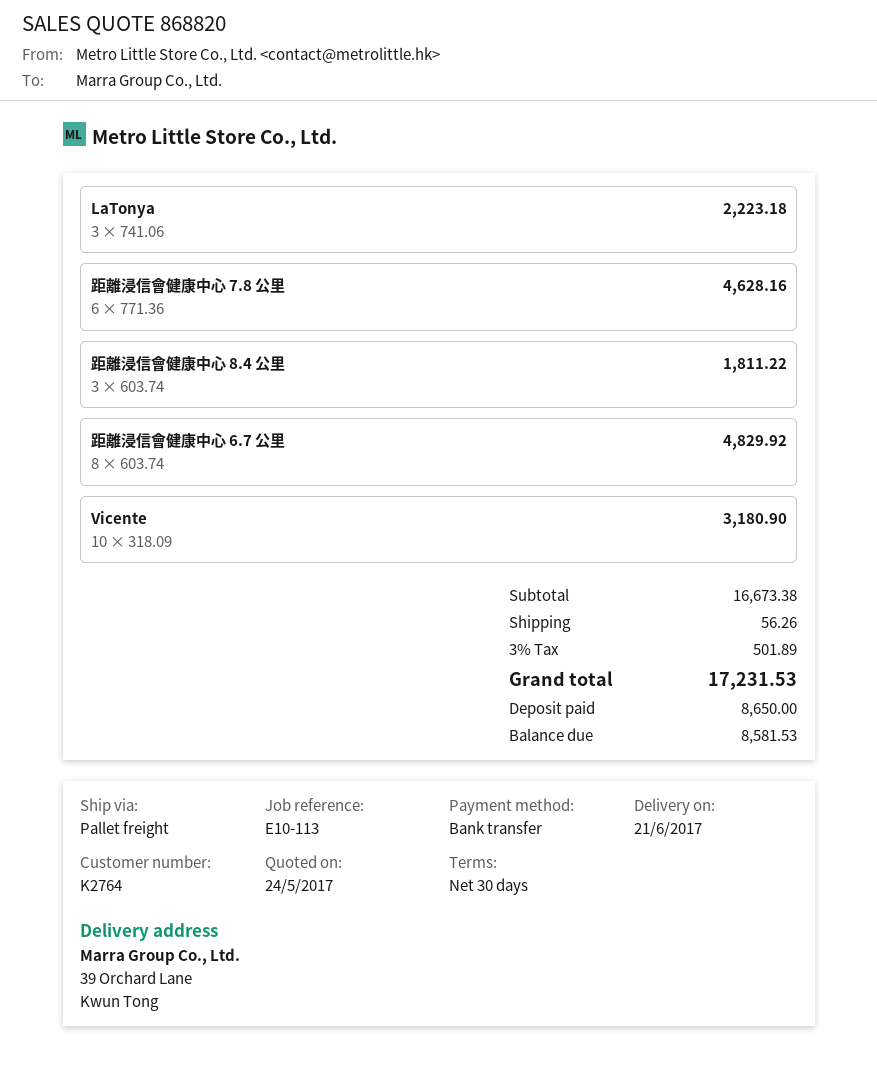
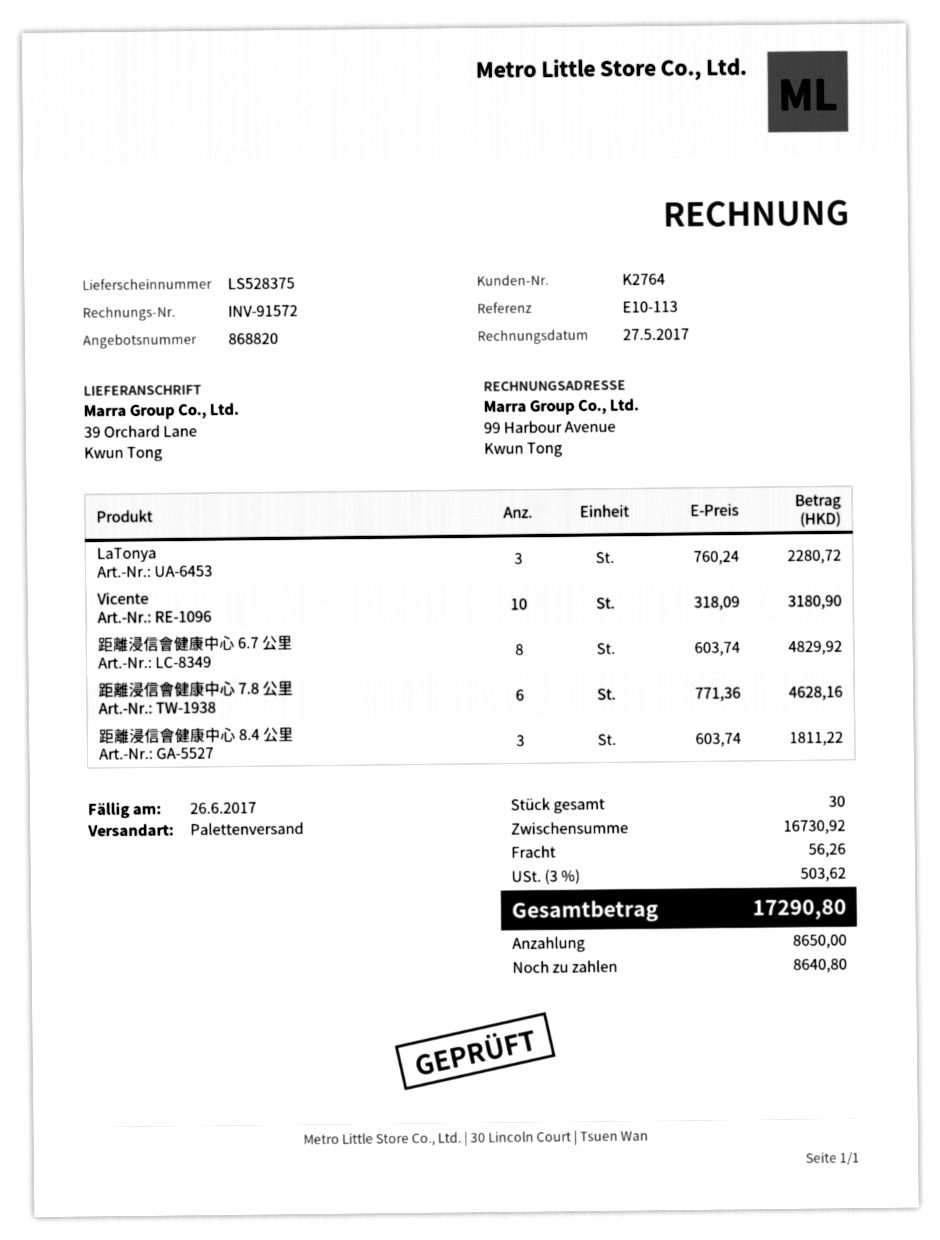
LaTonya: 3 x 741.06 = 2223.18 -> 3 x 760.24 = 2280.72
subtotal: 16673.38 -> 16730.92
tax: 3% = 501.89 -> 3% = 503.62
total: 17231.53 -> 17290.80
balance: 8581.53 -> 8640.80

